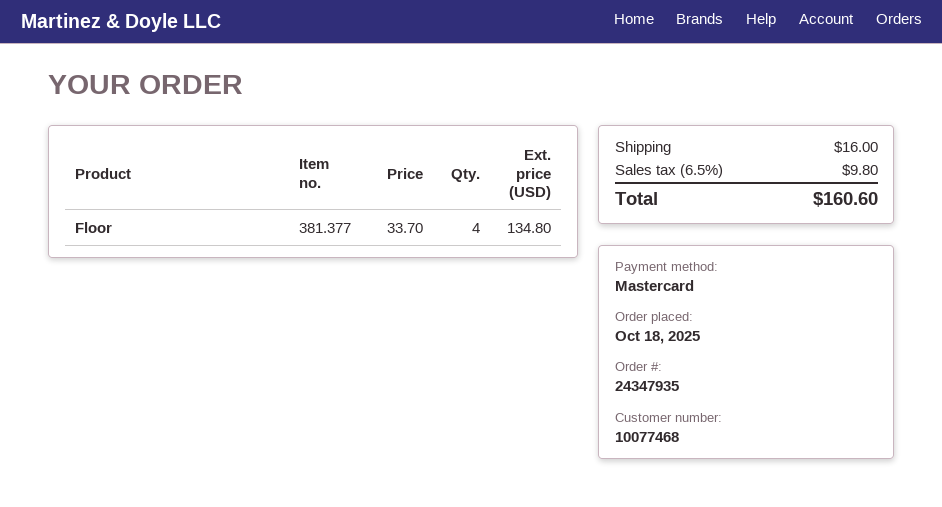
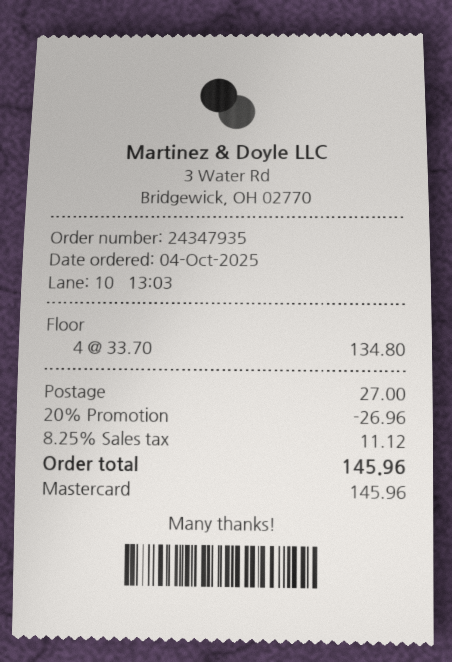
order date: 2025-10-18 -> 2025-10-04
discount: none -> 20% = 26.96
shipping: 16.00 -> 27.00
tax: 6.5% = 9.80 -> 8.25% = 11.12
total: 160.60 -> 145.96

